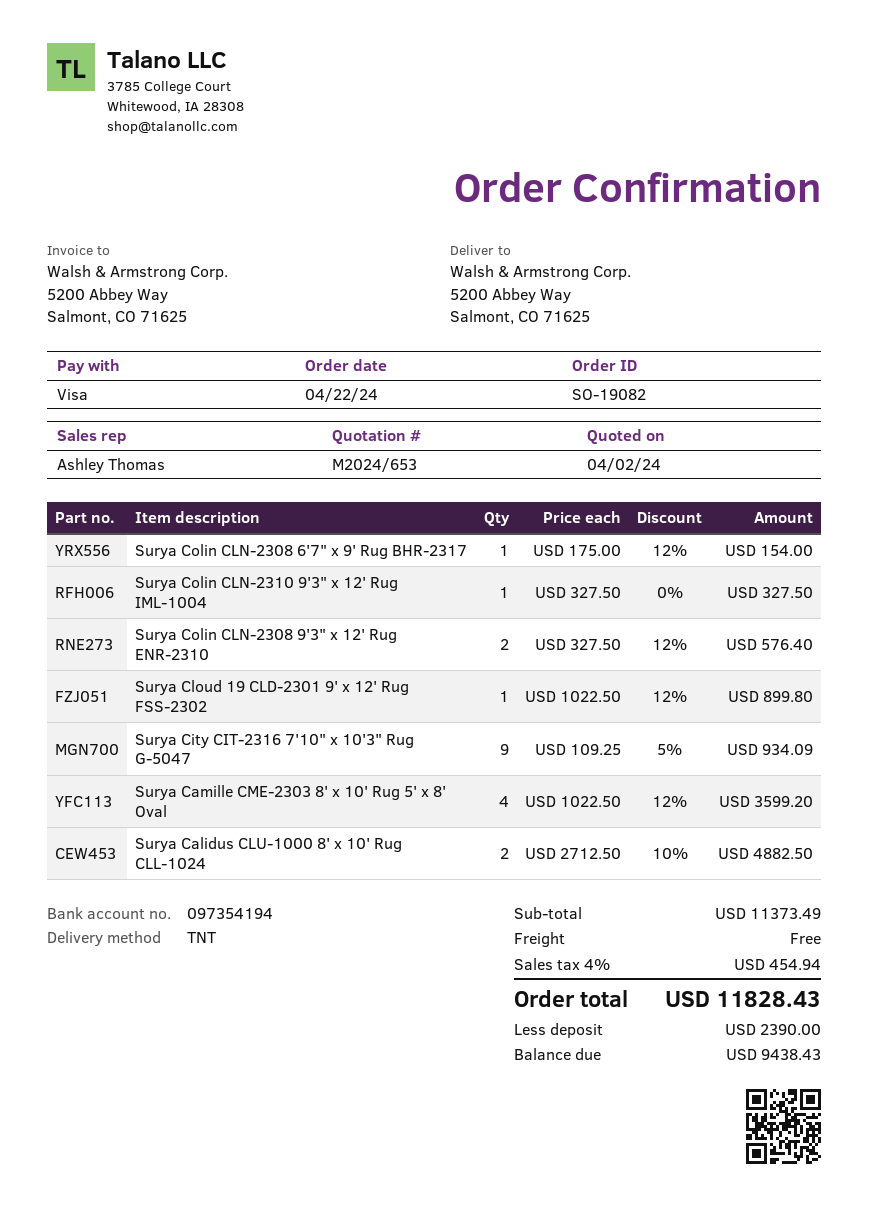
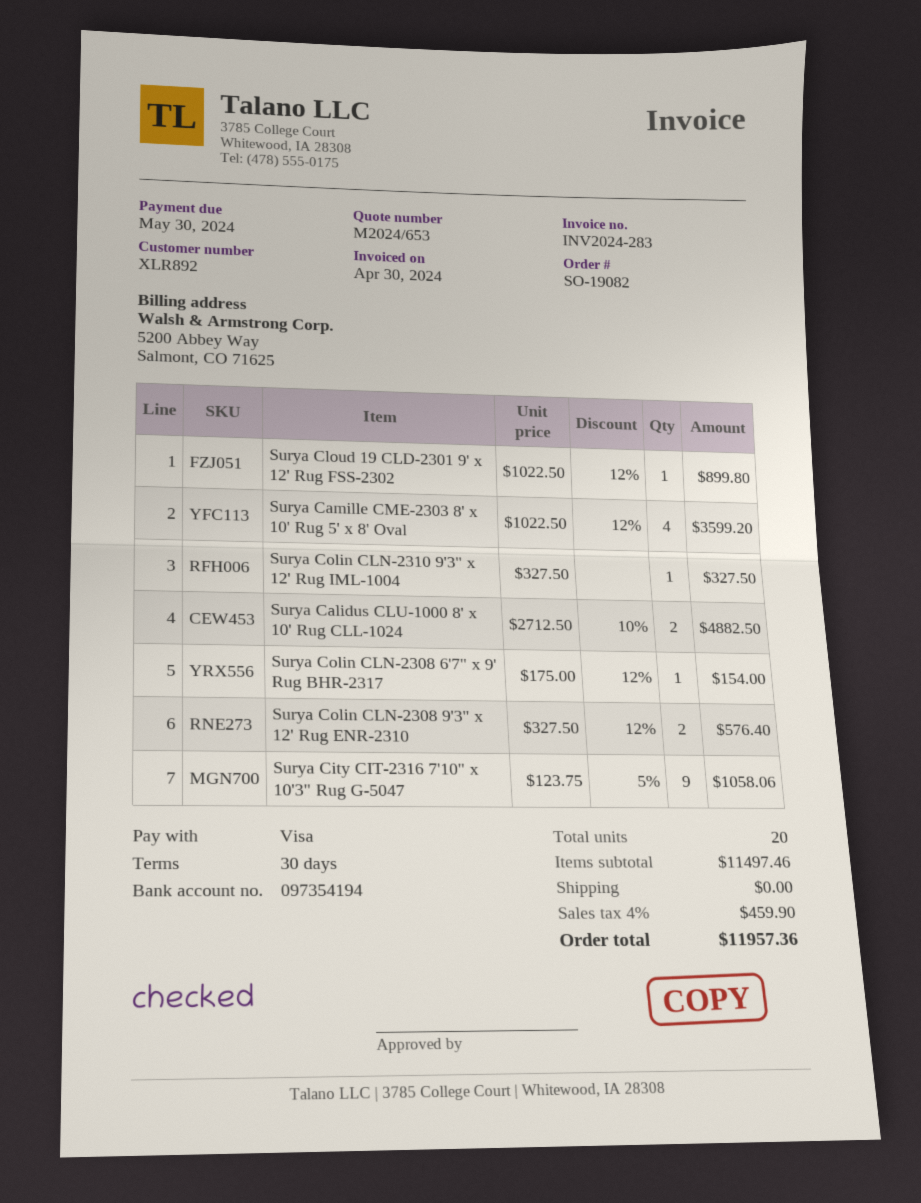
Surya City CIT-2316 7'10" x 10'3" Rug G-5047: 9 x 109.25 - 5% = 934.09 -> 9 x 123.75 - 5% = 1058.06
subtotal: 11373.49 -> 11497.46
tax: 4% = 454.94 -> 4% = 459.90
total: 11828.43 -> 11957.36

